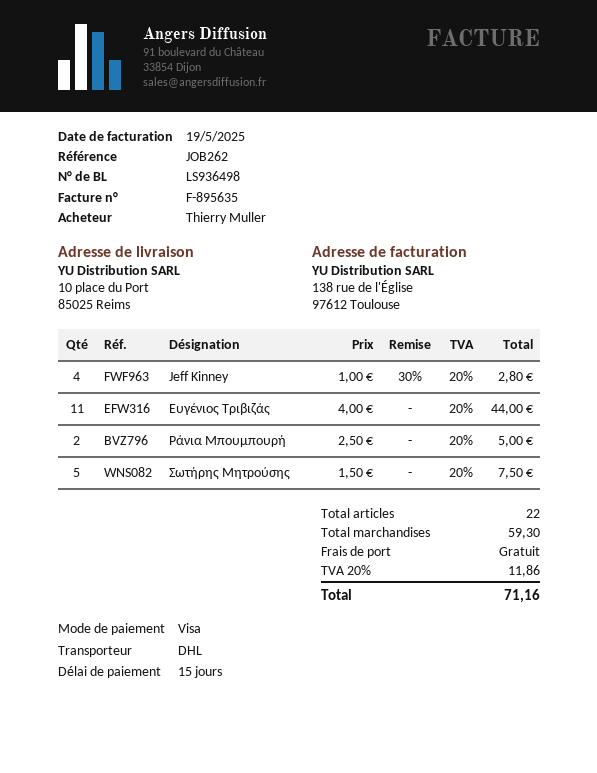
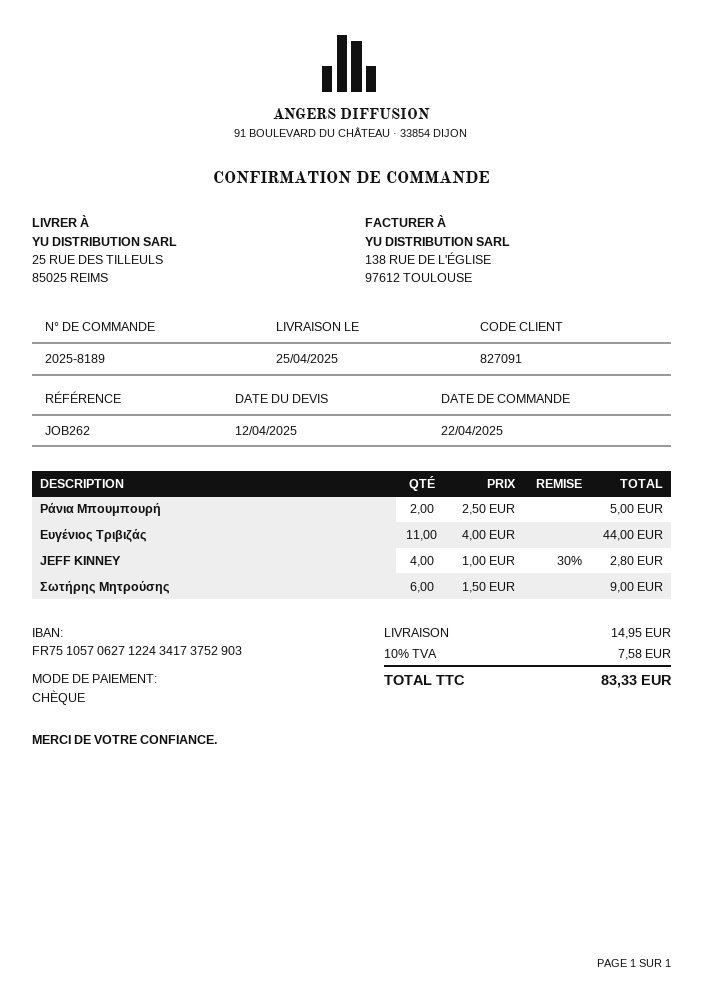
payment method: Visa -> cheque
ship to: 10 place du Port, 85025 Reims -> 25 RUE DES TILLEULS, 85025 REIMS
Σωτήρης Μητρούσης: 5 x 1.50 = 7.50 -> 6 x 1.50 = 9.00
shipping: 0.00 -> 14.95
tax: 20% = 11.86 -> 10% = 7.58
total: 71.16 -> 83.33

